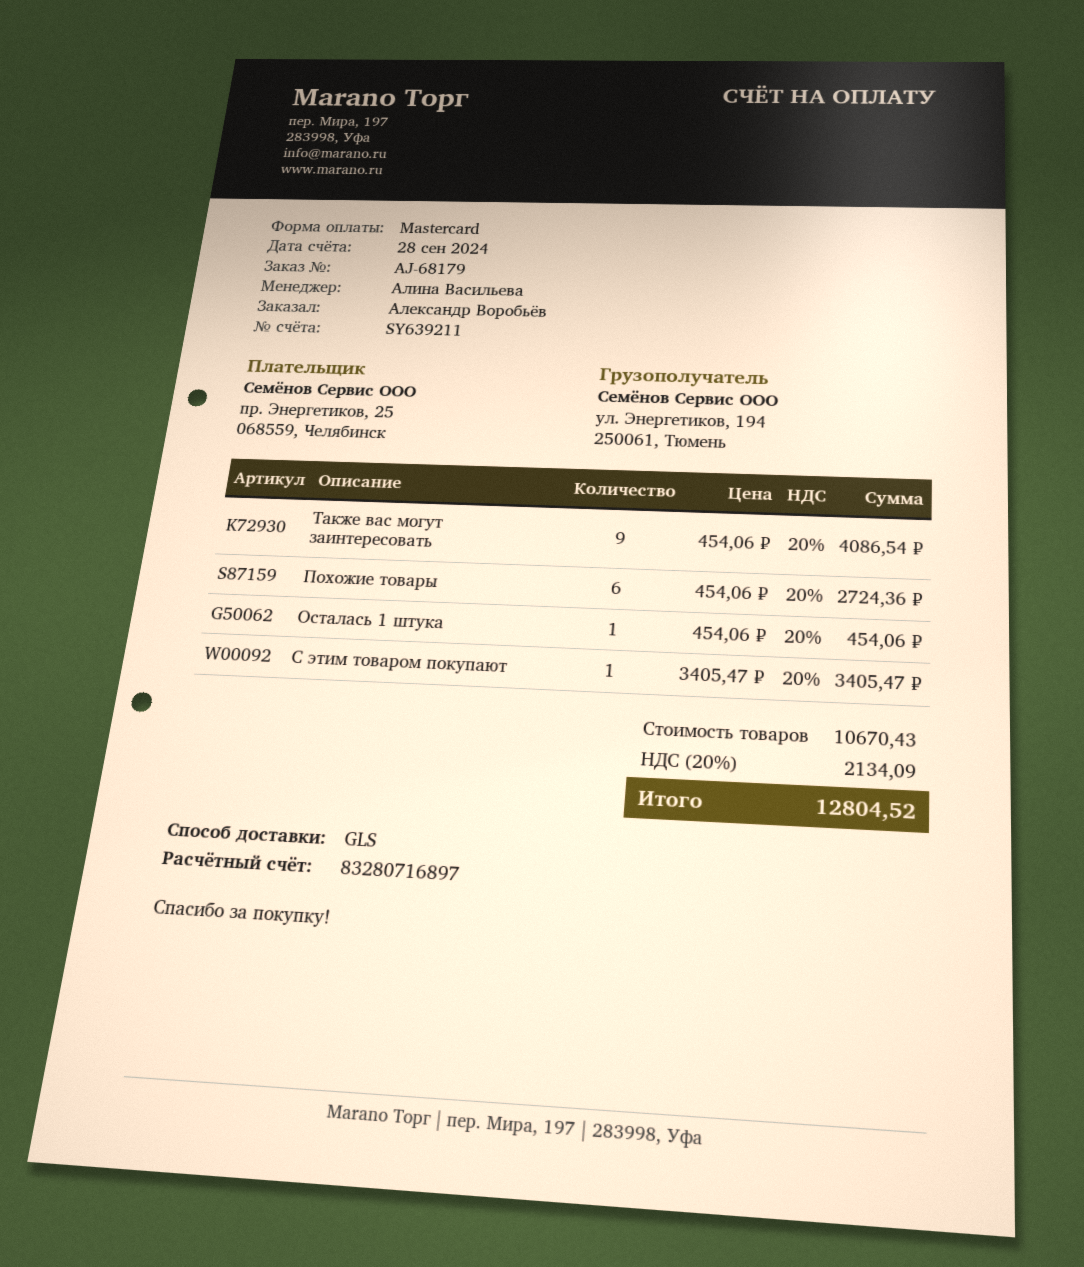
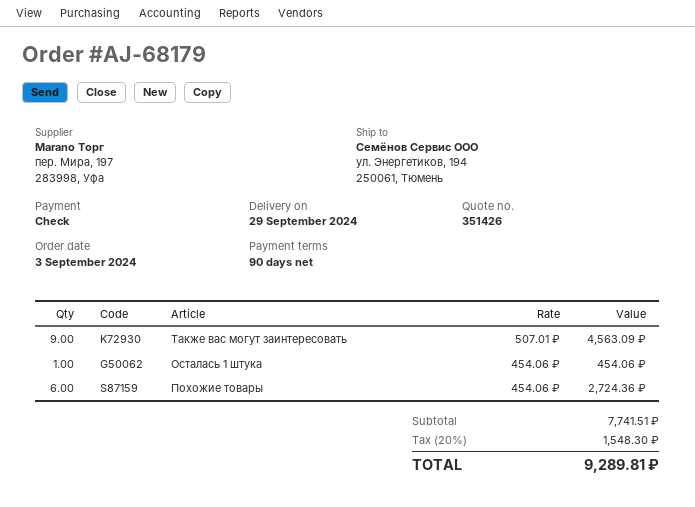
payment method: Mastercard -> cheque
Также вас могут заинтересовать: 9 x 454.06 = 4086.54 -> 9 x 507.01 = 4563.09
С этим товаром покупают: 1 x 3405.47 = 3405.47 -> none
subtotal: 10670.43 -> 7741.51
tax: 20% = 2134.09 -> 20% = 1548.30
total: 12804.52 -> 9289.81

